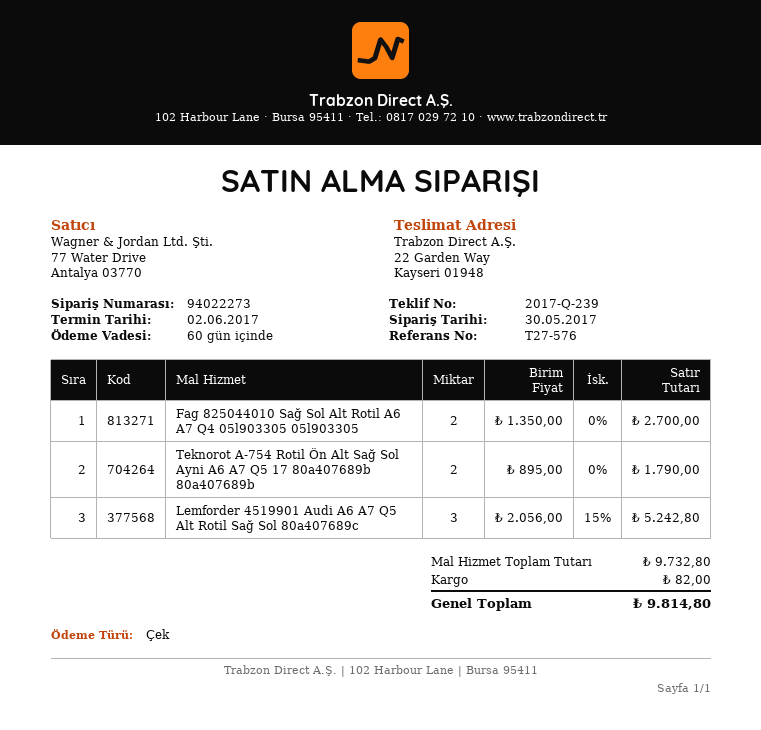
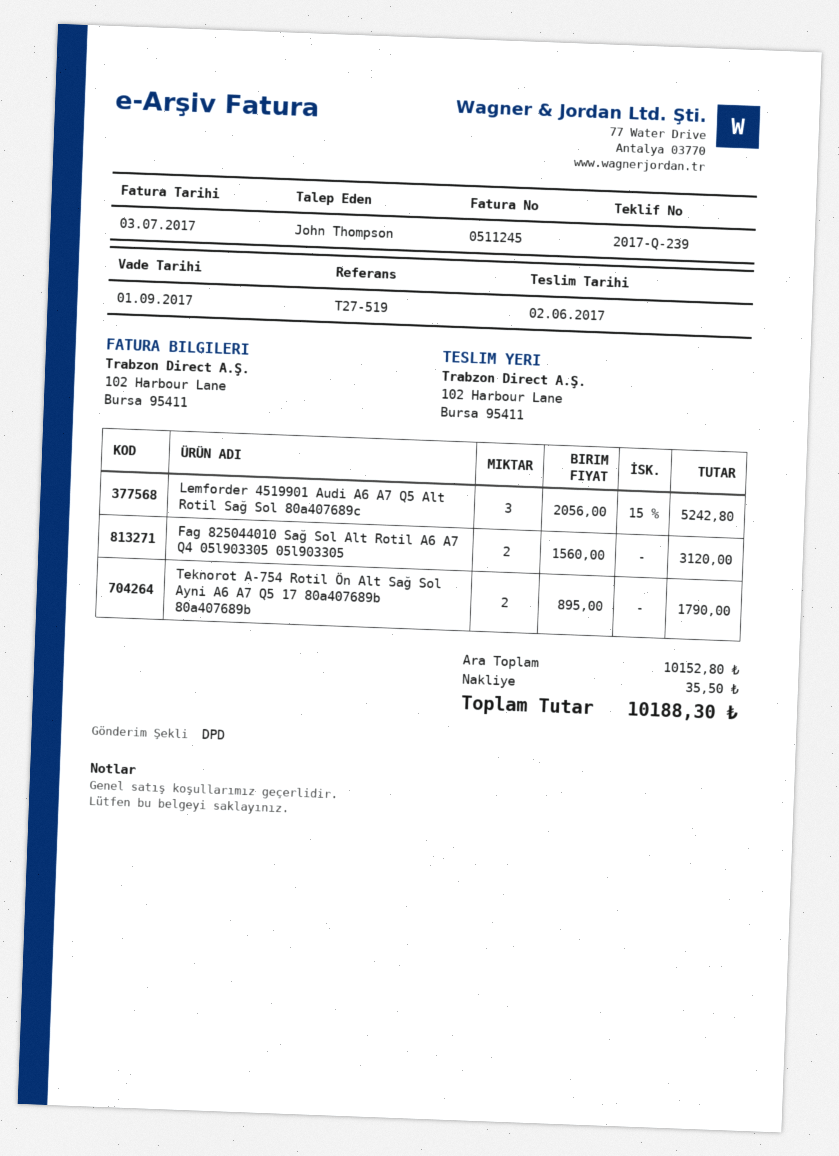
reference: T27-576 -> T27-519
ship to: 22 Garden Way, Kayseri 01948 -> 102 Harbour Lane, Bursa 95411
Fag 825044010 Sağ Sol Alt Rotil A6 A7 Q4 05l903305 05l903305: 2 x 1350.00 = 2700.00 -> 2 x 1560.00 = 3120.00
subtotal: 9732.80 -> 10152.80
shipping: 82.00 -> 35.50
total: 9814.80 -> 10188.30

